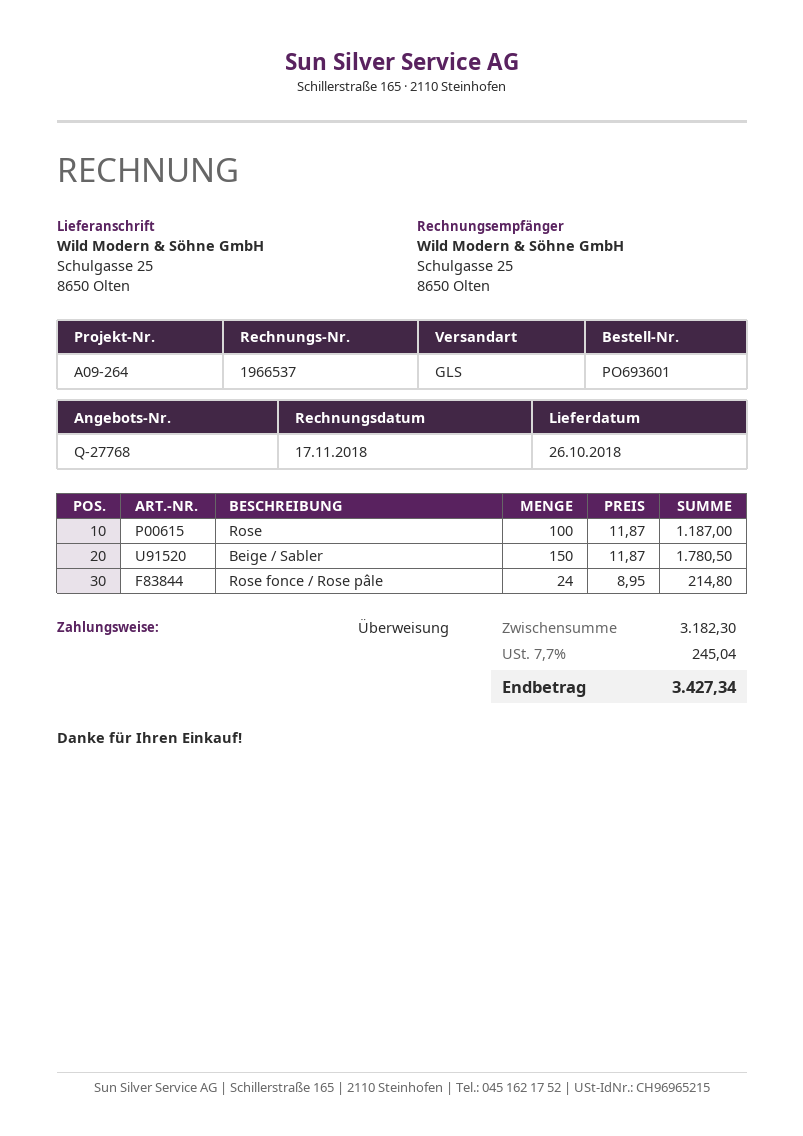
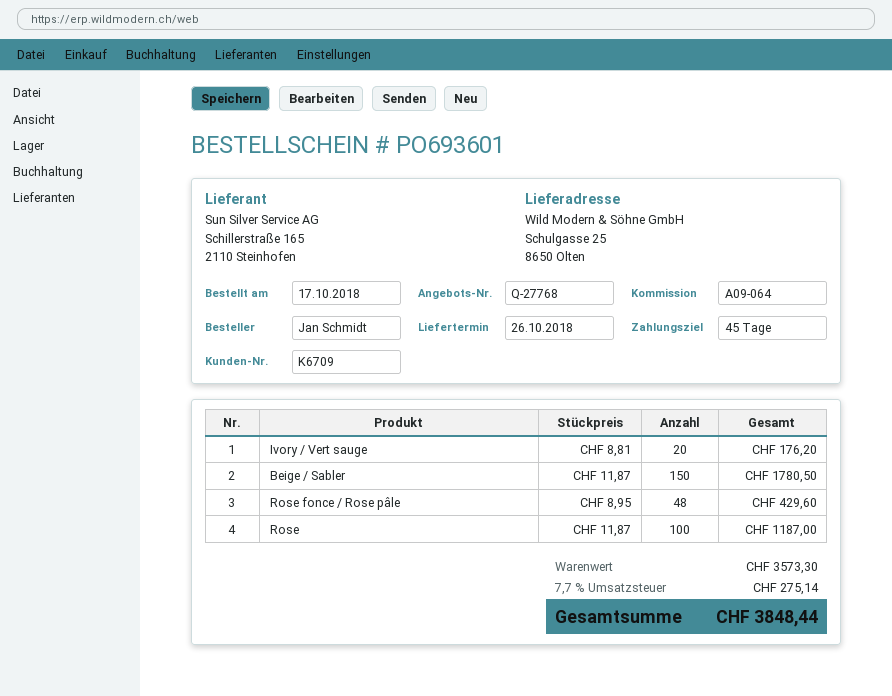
reference: A09-264 -> A09-064
Rose fonce / Rose pâle: 24 x 8.95 = 214.80 -> 48 x 8.95 = 429.60
Ivory / Vert sauge: none -> 20 x 8.81 = 176.20
subtotal: 3182.30 -> 3573.30
tax: 7.7% = 245.04 -> 7.7% = 275.14
total: 3427.34 -> 3848.44

